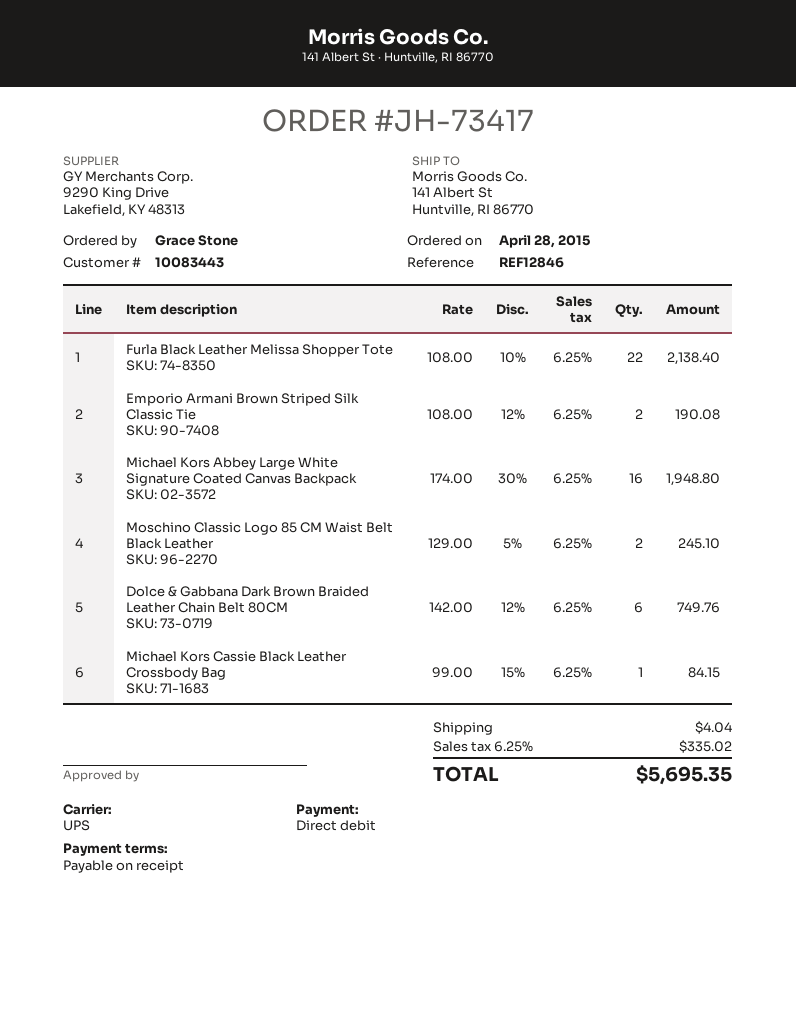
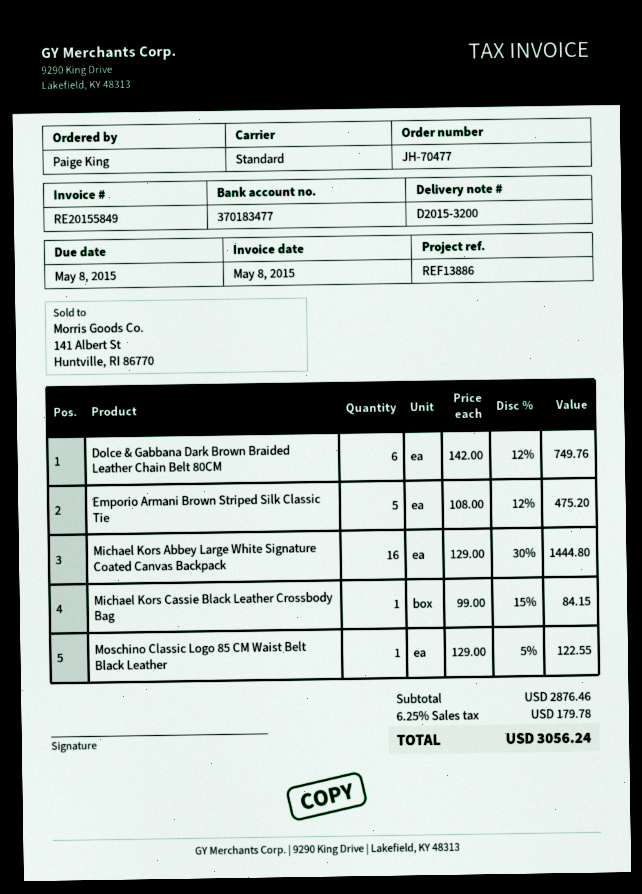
order number: JH-73417 -> JH-70477
reference: REF12846 -> REF13886
ordered by: Grace Stone -> Paige King
shipping method: UPS -> standard
Furla Black Leather Melissa Shopper Tote: 22 x 108.00 - 10% = 2138.40 -> none
Emporio Armani Brown Striped Silk Classic Tie: 2 x 108.00 - 12% = 190.08 -> 5 x 108.00 - 12% = 475.20
Michael Kors Abbey Large White Signature Coated Canvas Backpack: 16 x 174.00 - 30% = 1948.80 -> 16 x 129.00 - 30% = 1444.80
Moschino Classic Logo 85 CM Waist Belt Black Leather: 2 x 129.00 - 5% = 245.10 -> 1 x 129.00 - 5% = 122.55
shipping: 4.04 -> none
tax: 6.25% = 335.02 -> 6.25% = 179.78
total: 5695.35 -> 3056.24

